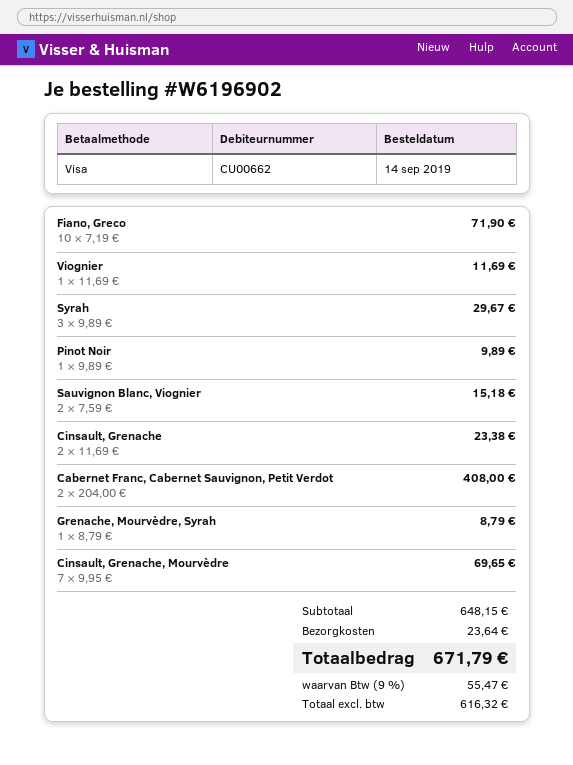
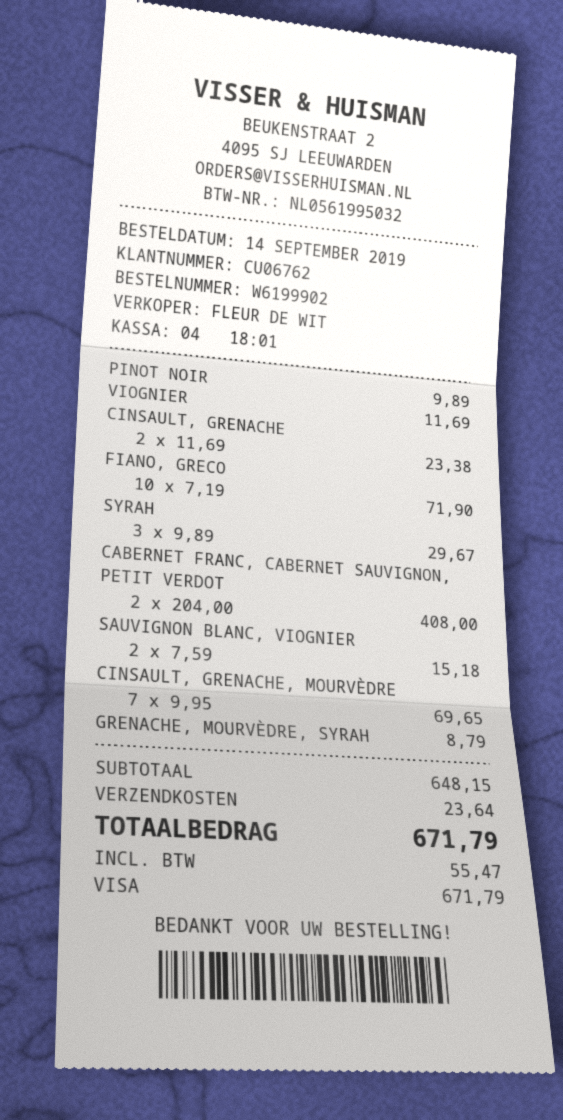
order number: W6196902 -> W6199902
customer number: CU00662 -> CU06762

